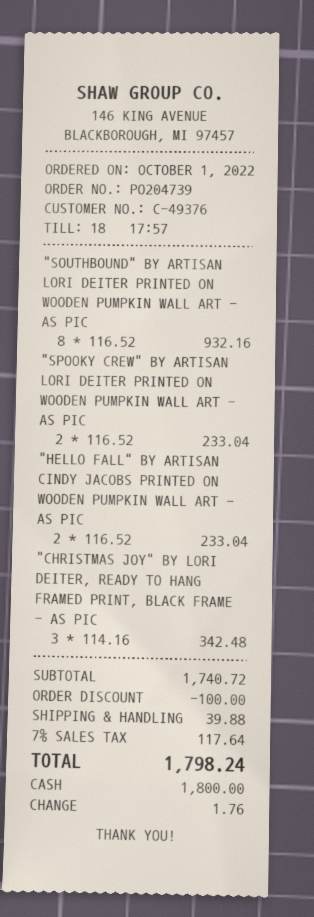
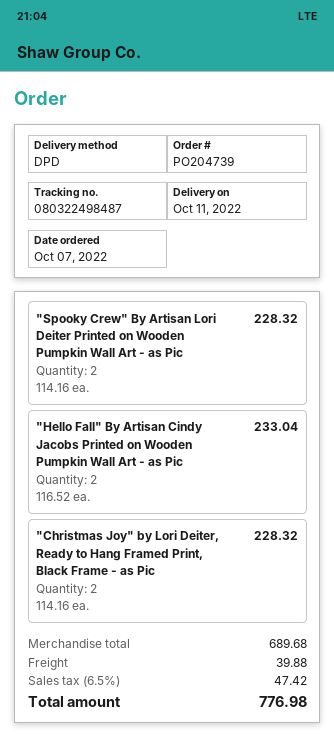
order date: 2022-10-01 -> 2022-10-07
"SOUTHBOUND" BY ARTISAN LORI DEITER PRINTED ON WOODEN PUMPKIN WALL ART - AS PIC: 8 x 116.52 = 932.16 -> none
"SPOOKY CREW" BY ARTISAN LORI DEITER PRINTED ON WOODEN PUMPKIN WALL ART - AS PIC: 2 x 116.52 = 233.04 -> 2 x 114.16 = 228.32
"CHRISTMAS JOY" BY LORI DEITER, READY TO HANG FRAMED PRINT, BLACK FRAME - AS PIC: 3 x 114.16 = 342.48 -> 2 x 114.16 = 228.32
subtotal: 1740.72 -> 689.68
discount: 100.00 -> none
tax: 7% = 117.64 -> 6.5% = 47.42
total: 1798.24 -> 776.98

